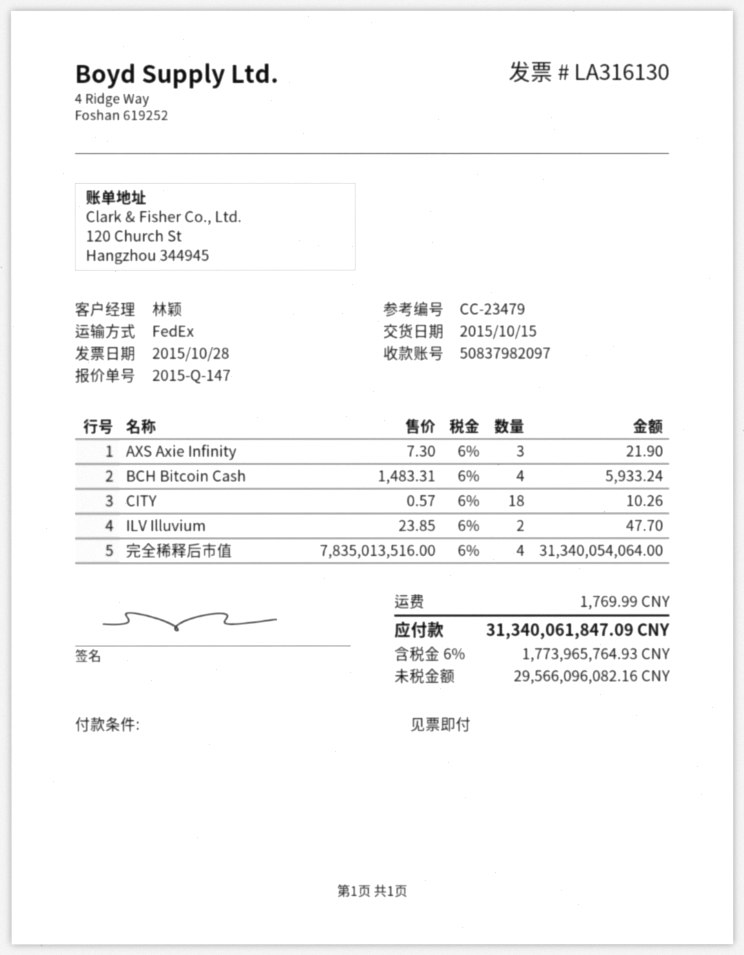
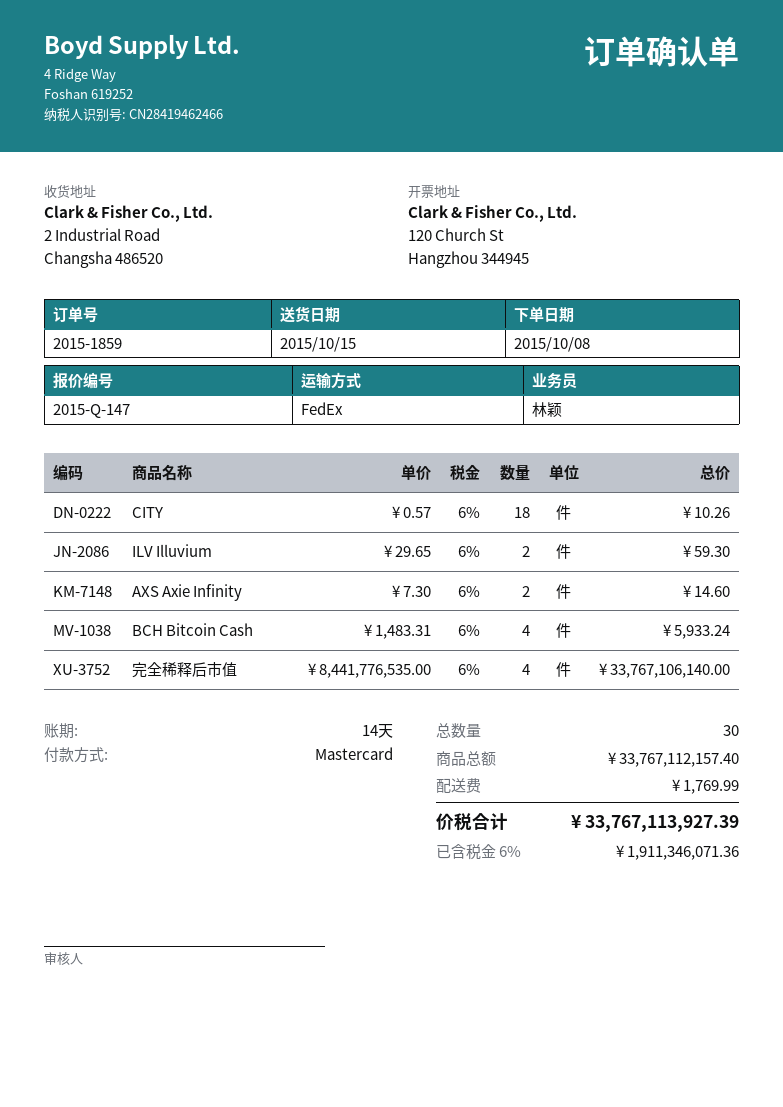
payment terms: on receipt -> 14 days
AXS Axie Infinity: 3 x 7.30 = 21.90 -> 2 x 7.30 = 14.60
ILV Illuvium: 2 x 23.85 = 47.70 -> 2 x 29.65 = 59.30
完全稀释后市值: 4 x 7835013516.00 = 31340054064.00 -> 4 x 8441776535.00 = 33767106140.00
tax: 6% = 1773965764.93 -> 6% = 1911346071.36
total: 31340061847.09 -> 33767113927.39

